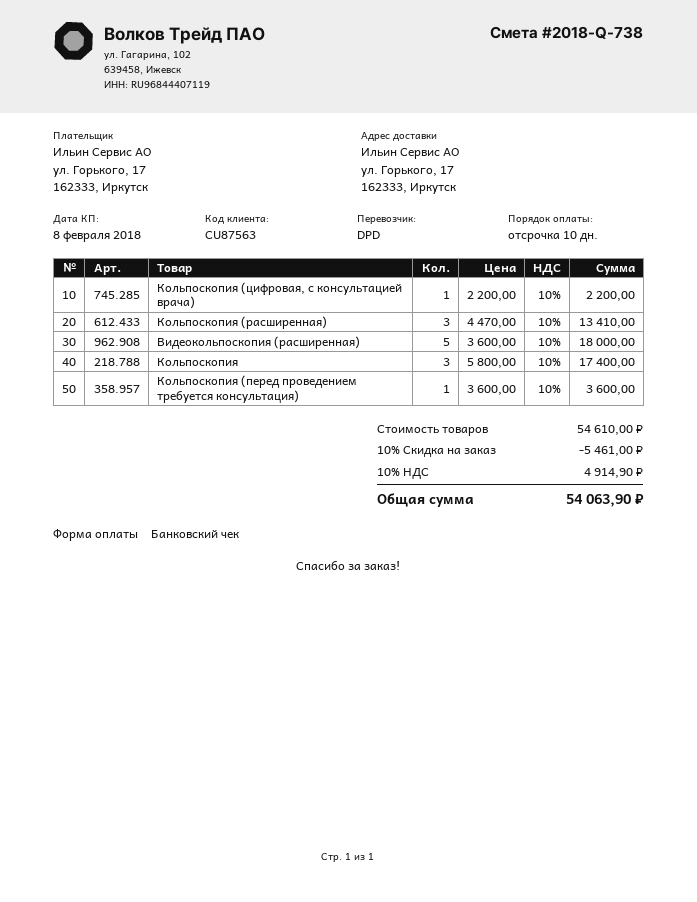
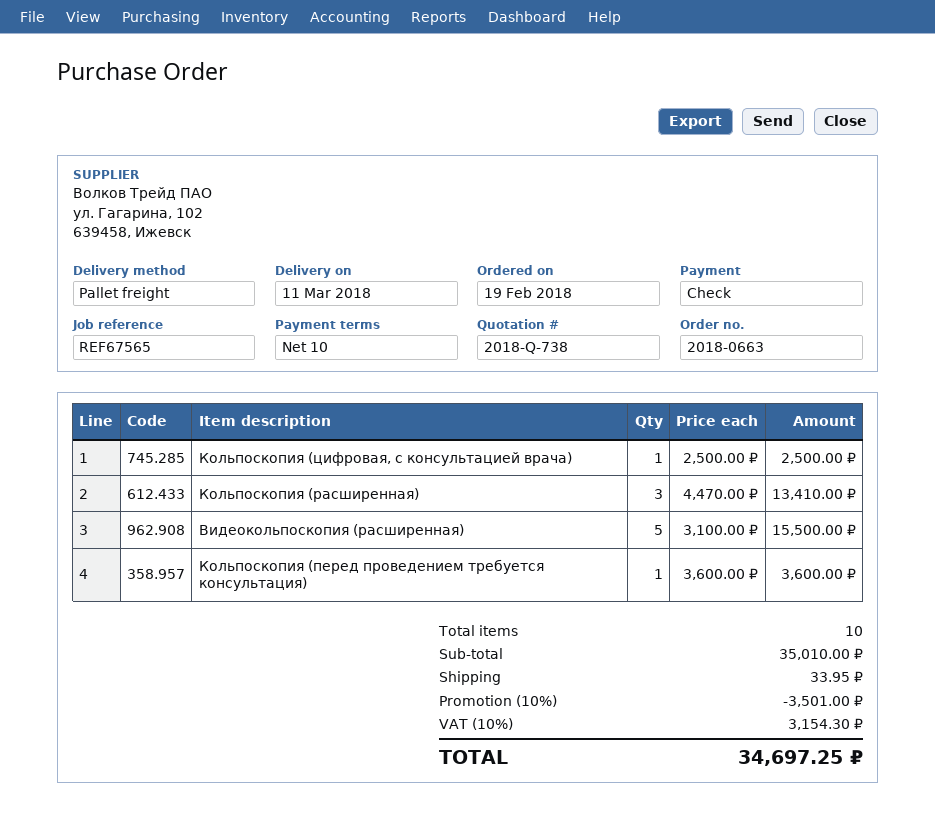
shipping method: DPD -> pallet freight
Кольпоскопия (цифровая, с консультацией врача): 1 x 2200.00 = 2200.00 -> 1 x 2500.00 = 2500.00
Видеокольпоскопия (расширенная): 5 x 3600.00 = 18000.00 -> 5 x 3100.00 = 15500.00
Кольпоскопия: 3 x 5800.00 = 17400.00 -> none
subtotal: 54610.00 -> 35010.00
discount: 10% = 5461.00 -> 10% = 3501.00
shipping: none -> 33.95
tax: 10% = 4914.90 -> 10% = 3154.30
total: 54063.90 -> 34697.25

